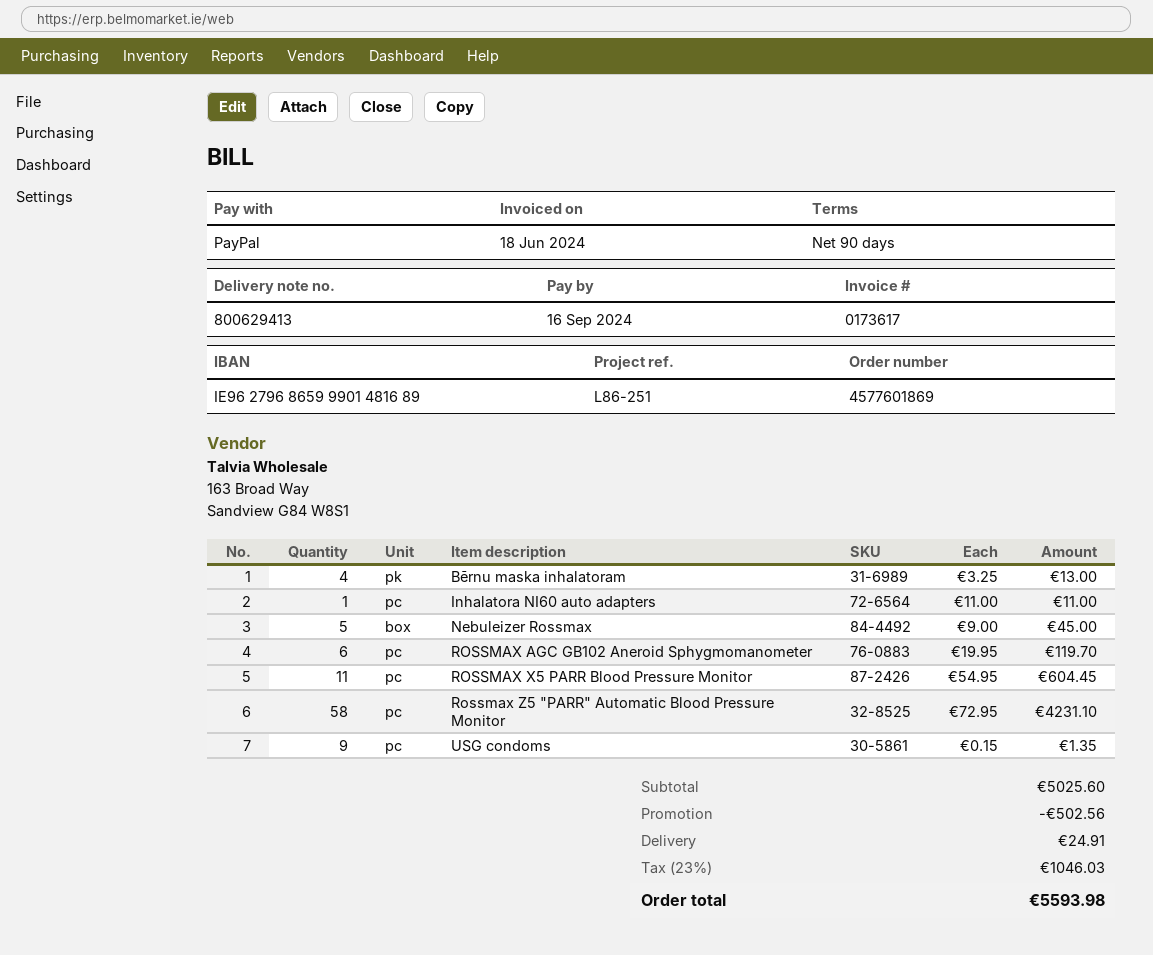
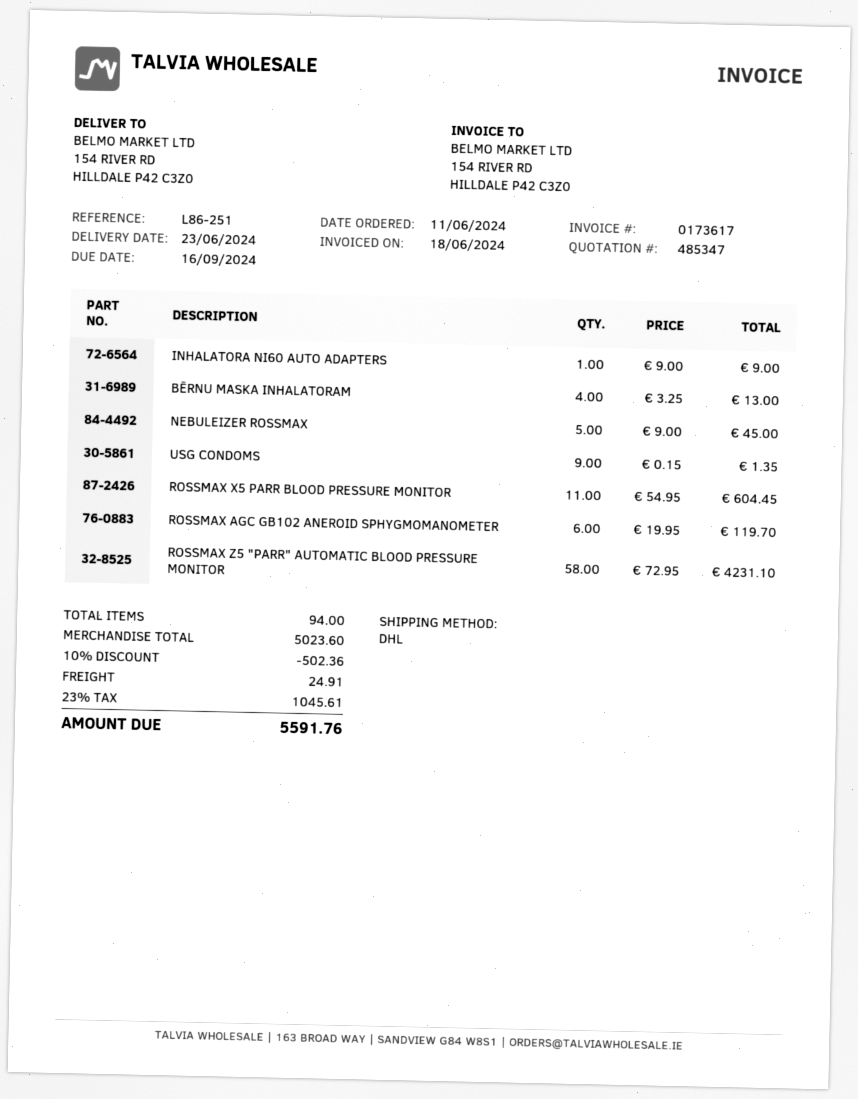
Inhalatora NI60 auto adapters: 1 x 11.00 = 11.00 -> 1 x 9.00 = 9.00
subtotal: 5025.60 -> 5023.60
discount: 502.56 -> 502.36
tax: 23% = 1046.03 -> 23% = 1045.61
total: 5593.98 -> 5591.76

